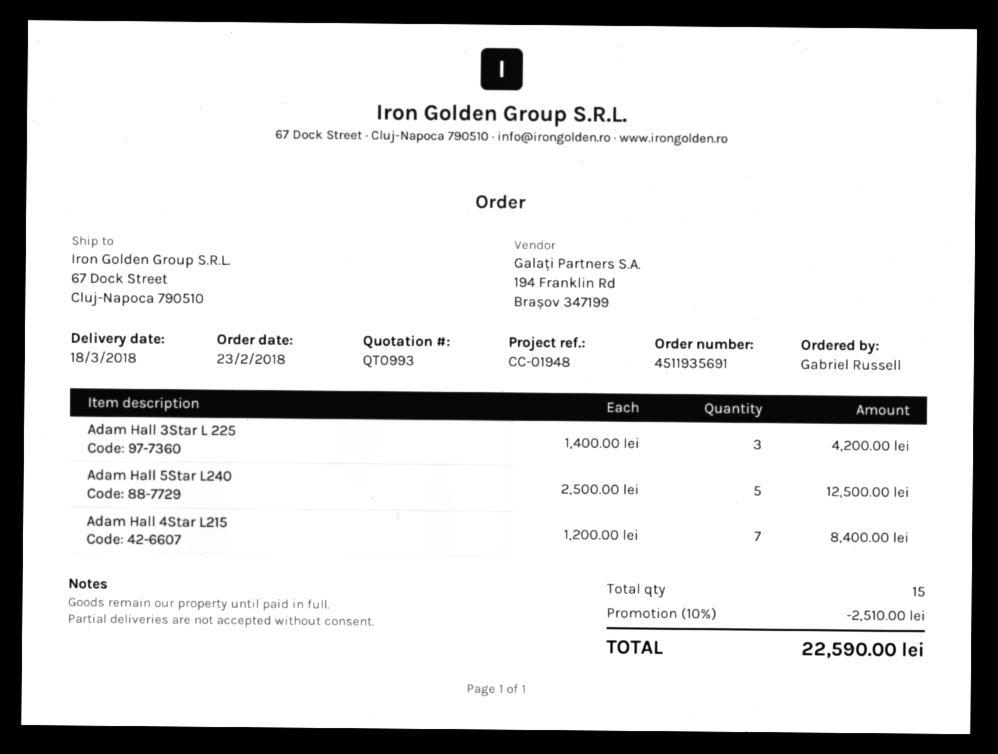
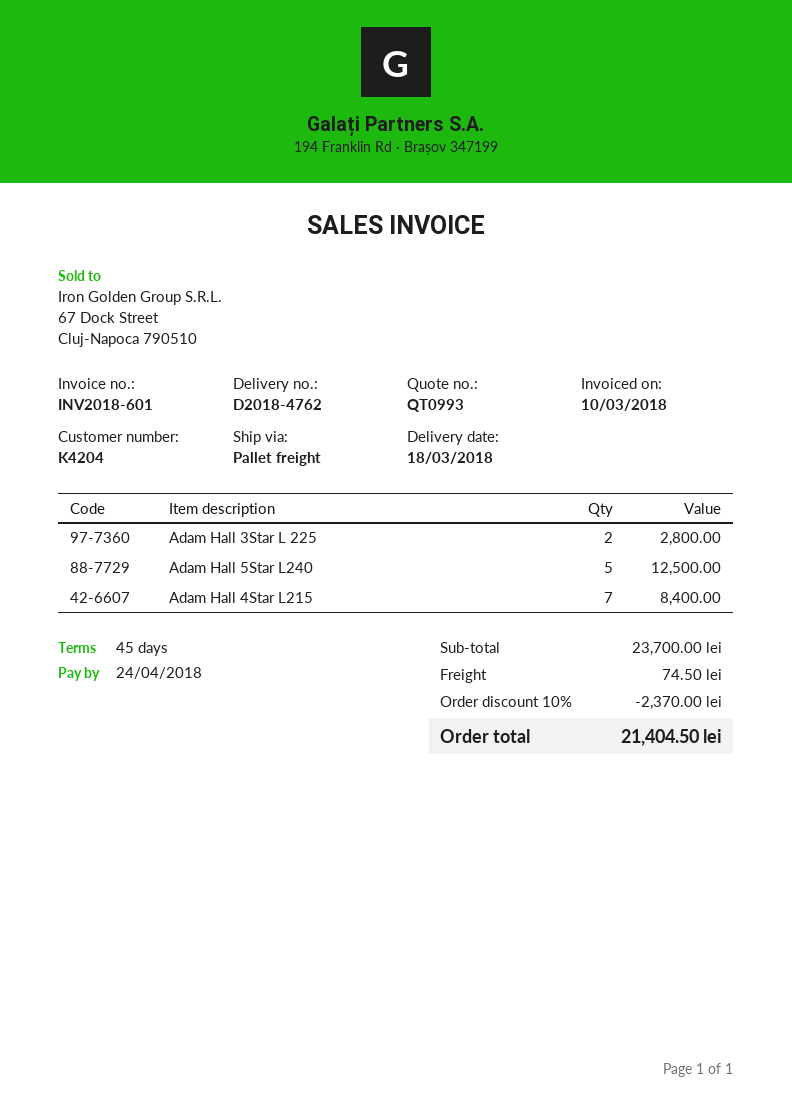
Adam Hall 3Star L 225: 3 for 4200.00 -> 2 for 2800.00
discount: 10% = 2510.00 -> 10% = 2370.00
shipping: none -> 74.50
total: 22590.00 -> 21404.50

